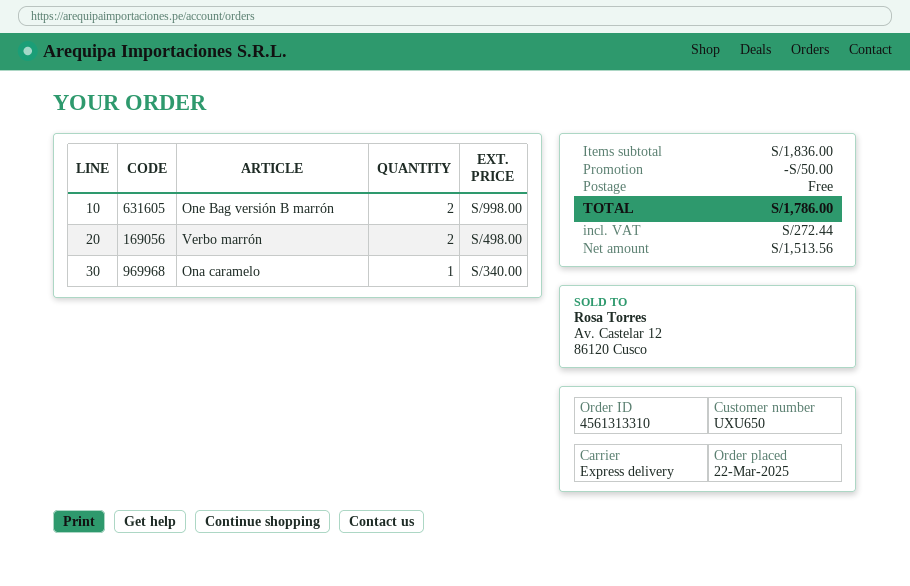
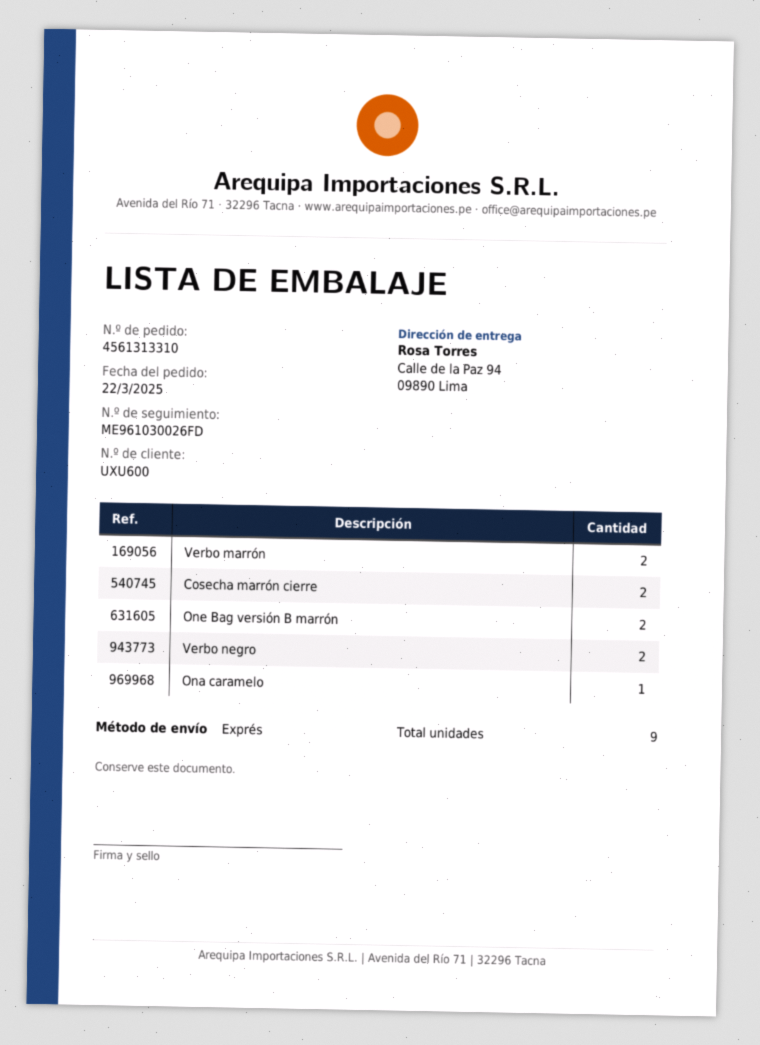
customer number: UXU650 -> UXU600
Cosecha marrón cierre: none -> 2
Verbo negro: none -> 2

